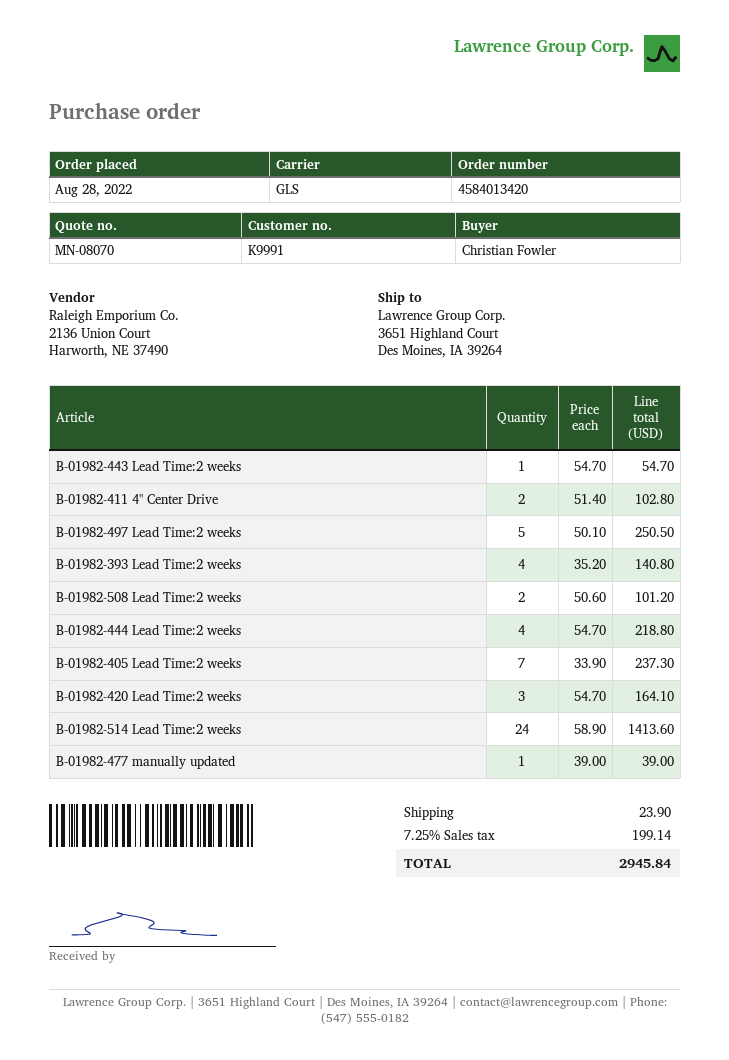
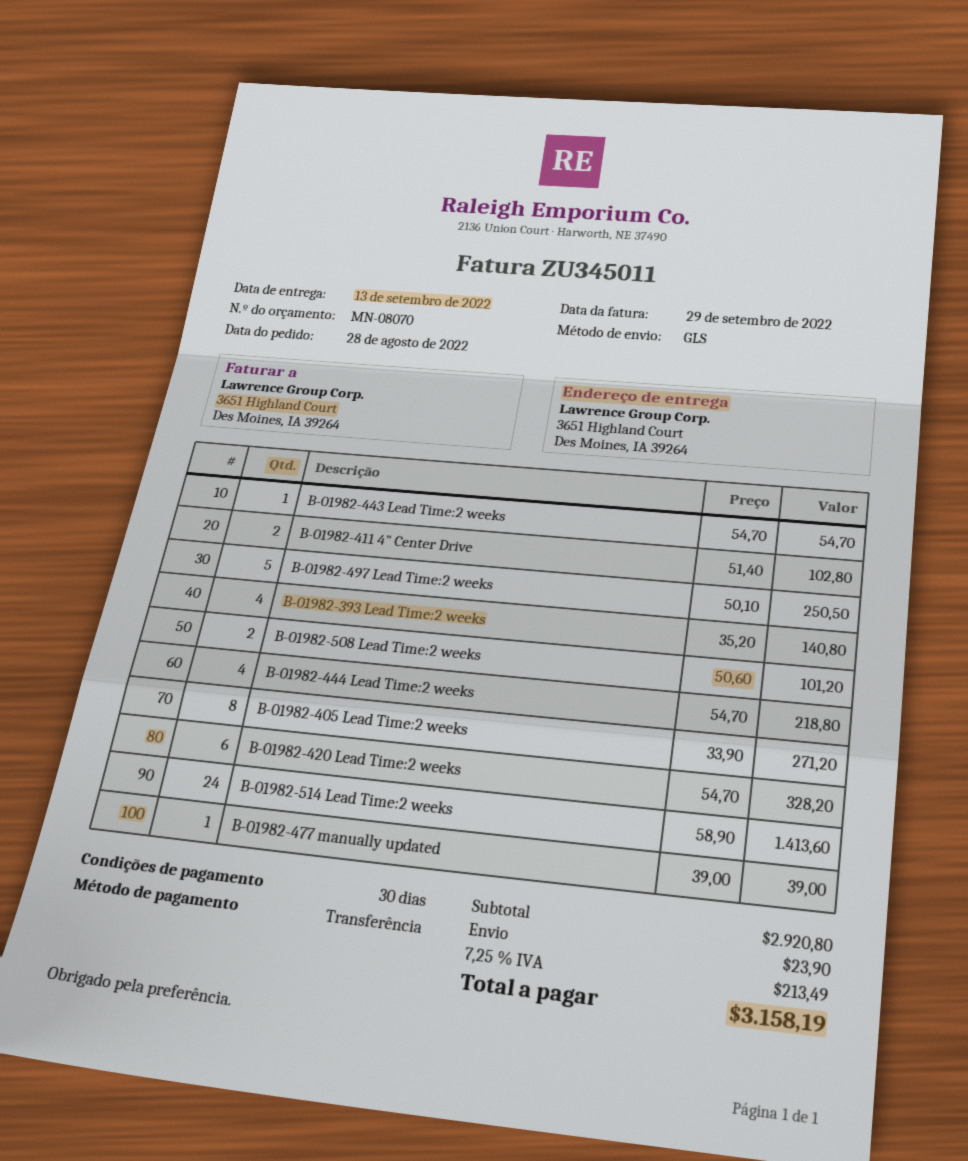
B-01982-405 Lead Time:2 weeks: 7 x 33.90 = 237.30 -> 8 x 33.90 = 271.20
B-01982-420 Lead Time:2 weeks: 3 x 54.70 = 164.10 -> 6 x 54.70 = 328.20
tax: 7.25% = 199.14 -> 7.25% = 213.49
total: 2945.84 -> 3158.19

